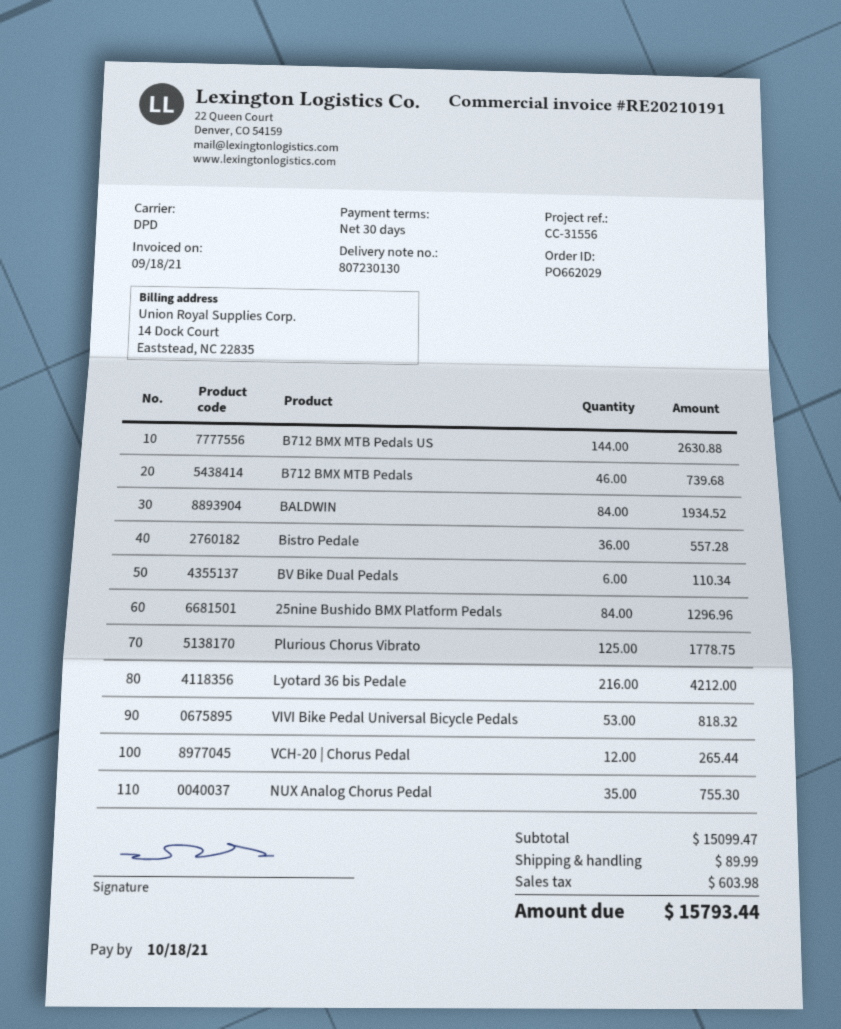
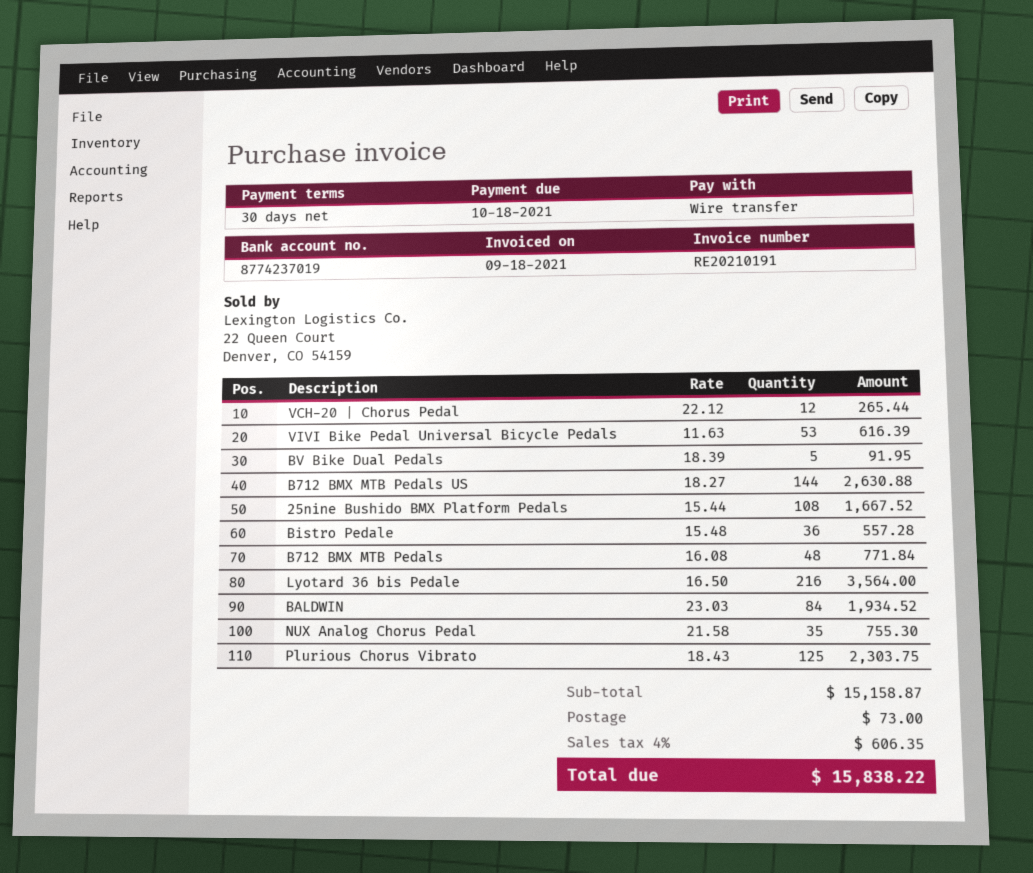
B712 BMX MTB Pedals: 46 for 739.68 -> 48 for 771.84
BV Bike Dual Pedals: 6 for 110.34 -> 5 for 91.95
25nine Bushido BMX Platform Pedals: 84 for 1296.96 -> 108 for 1667.52
Plurious Chorus Vibrato: 125 for 1778.75 -> 125 for 2303.75
Lyotard 36 bis Pedale: 216 for 4212.00 -> 216 for 3564.00
VIVI Bike Pedal Universal Bicycle Pedals: 53 for 818.32 -> 53 for 616.39
subtotal: 15099.47 -> 15158.87
shipping: 89.99 -> 73.00
tax: 603.98 -> 606.35
total: 15793.44 -> 15838.22

